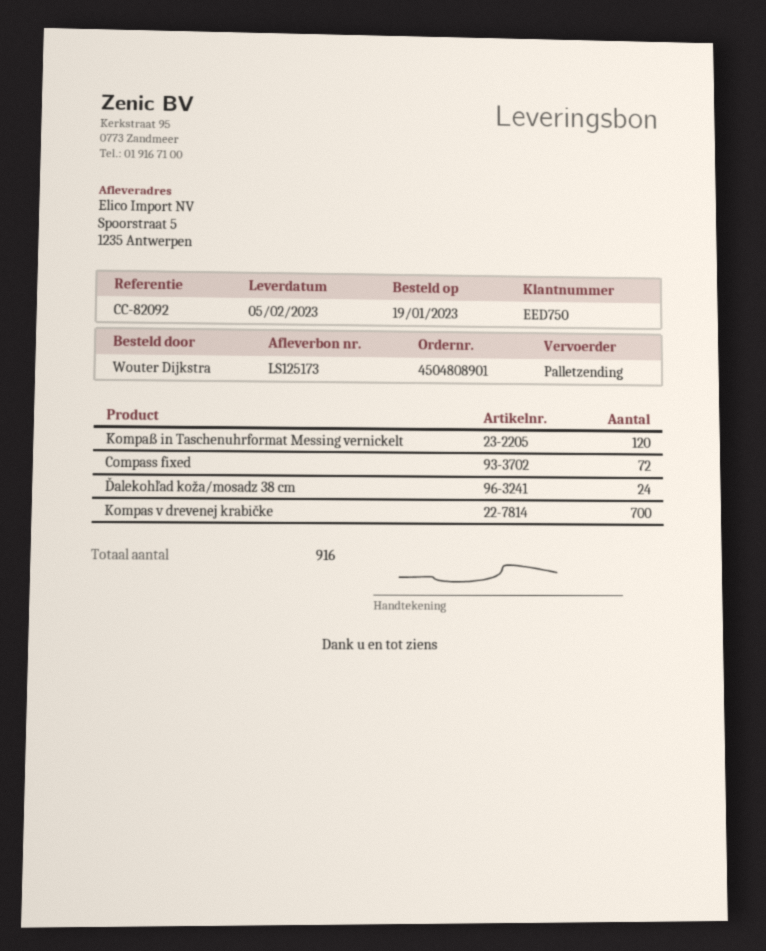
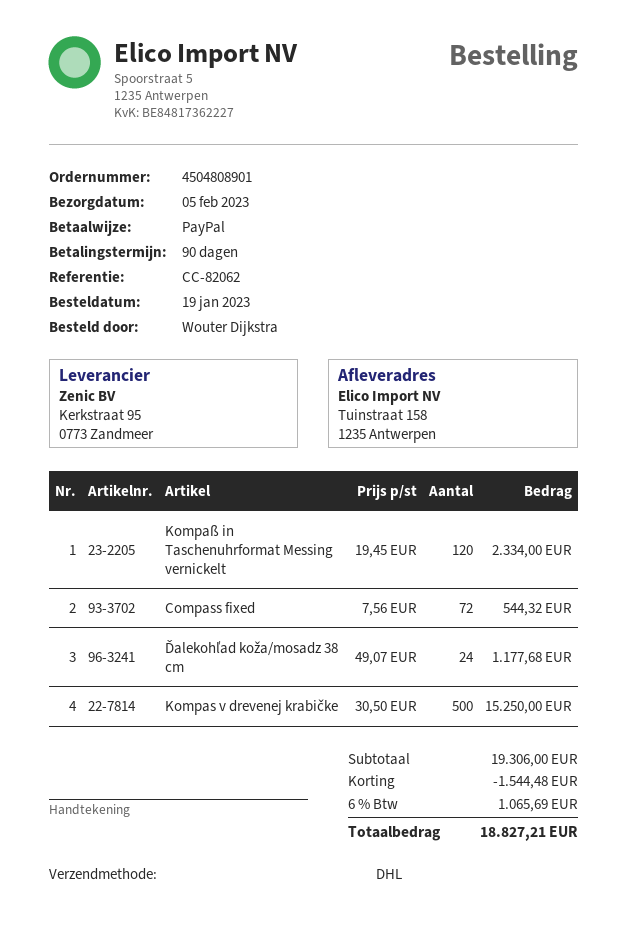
reference: CC-82092 -> CC-82062
shipping method: pallet freight -> DHL
ship to: Spoorstraat 5, 1235 Antwerpen -> Tuinstraat 158, 1235 Antwerpen
Kompas v drevenej krabičke: 700 -> 500

